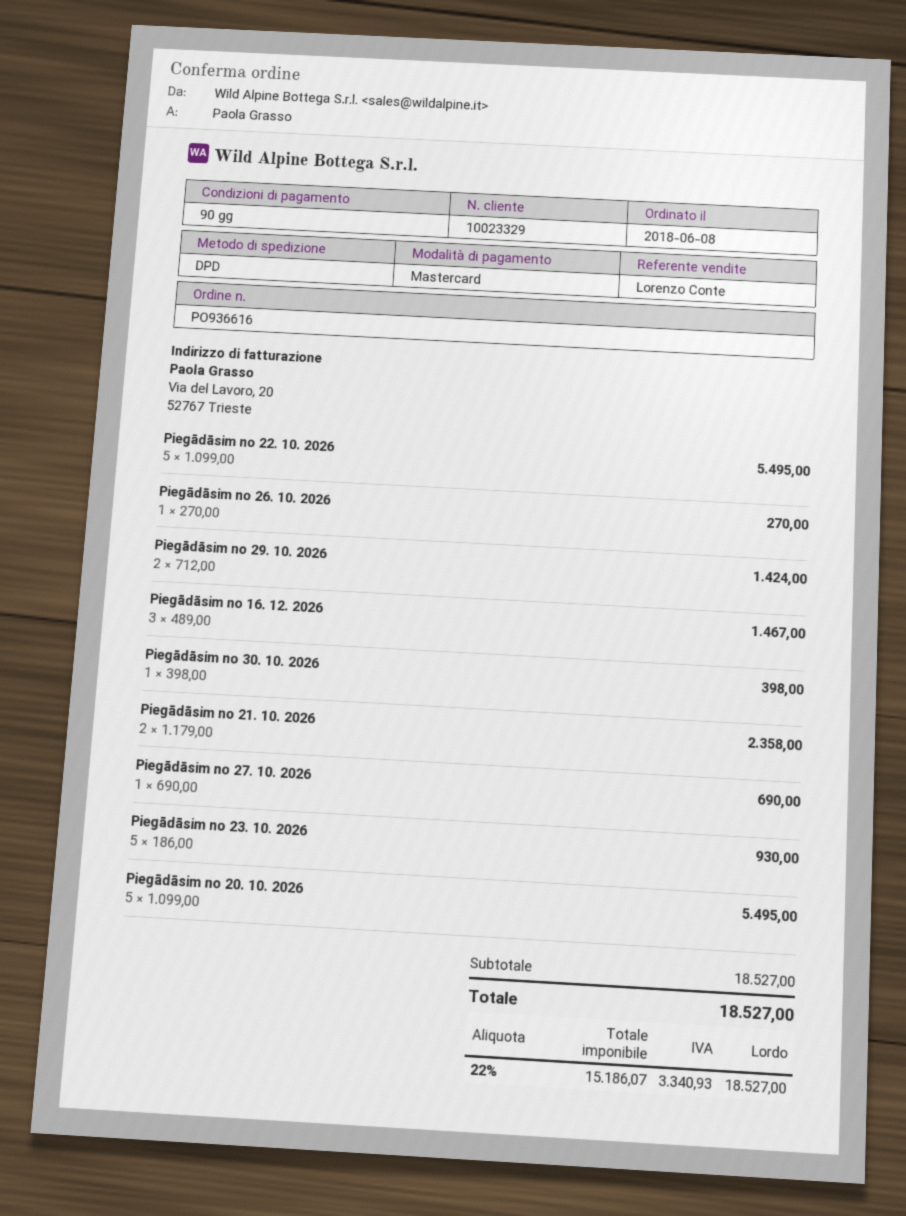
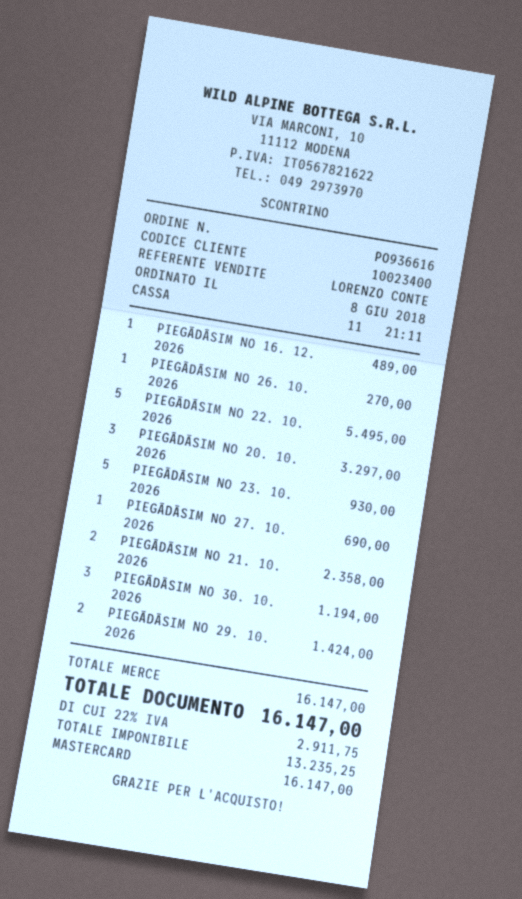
customer number: 10023329 -> 10023400
Piegādāsim no 16. 12. 2026: 3 for 1467.00 -> 1 for 489.00
Piegādāsim no 30. 10. 2026: 1 for 398.00 -> 3 for 1194.00
Piegādāsim no 20. 10. 2026: 5 for 5495.00 -> 3 for 3297.00
subtotal: 18527.00 -> 16147.00
net: 15186.07 -> 13235.25
tax: 22% = 3340.93 -> 22% = 2911.75
total: 18527.00 -> 16147.00

